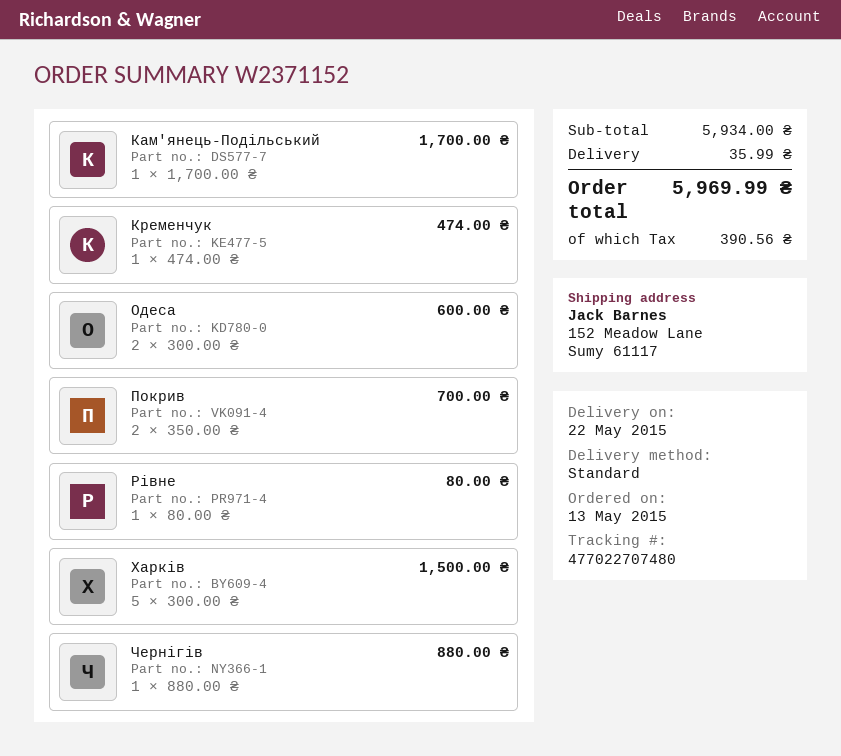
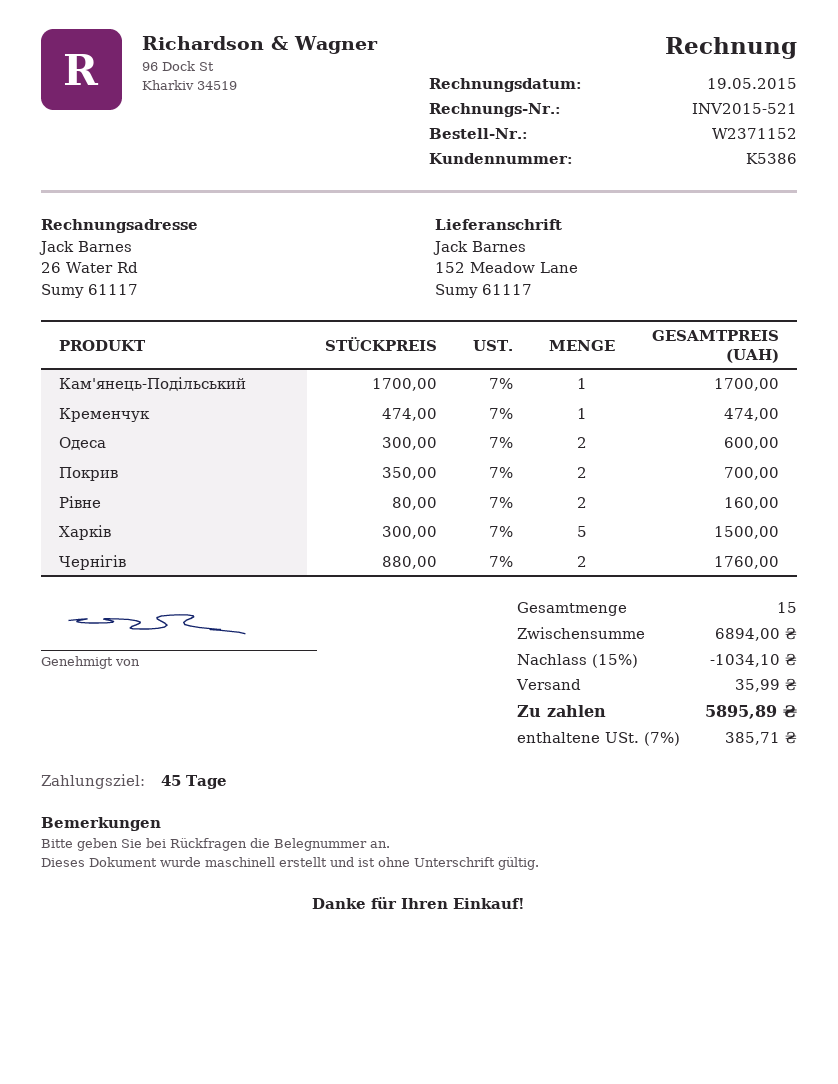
Рівне: 1 x 80.00 = 80.00 -> 2 x 80.00 = 160.00
Чернігів: 1 x 880.00 = 880.00 -> 2 x 880.00 = 1760.00
subtotal: 5934.00 -> 6894.00
discount: none -> 15% = 1034.10
tax: 390.56 -> 385.71
total: 5969.99 -> 5895.89

